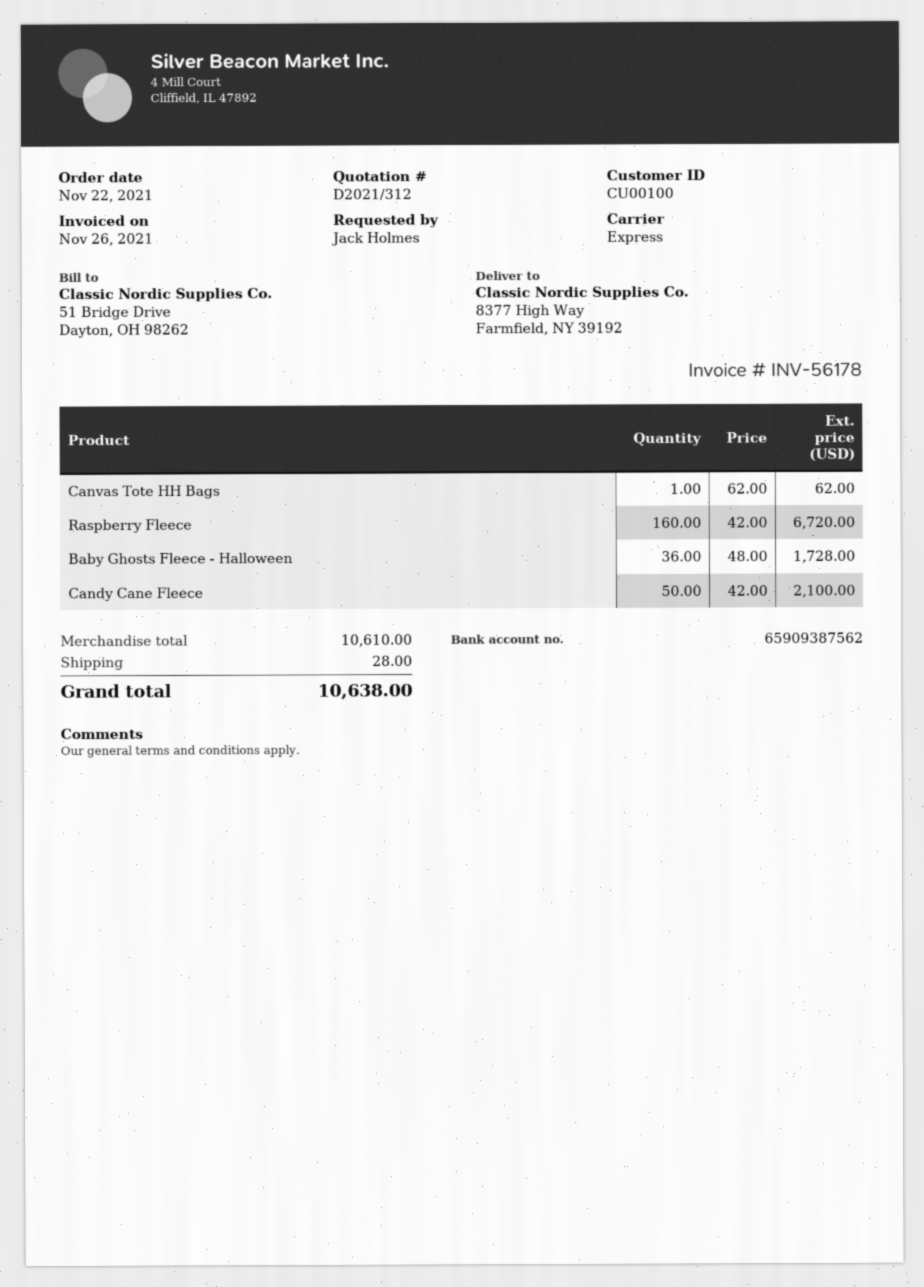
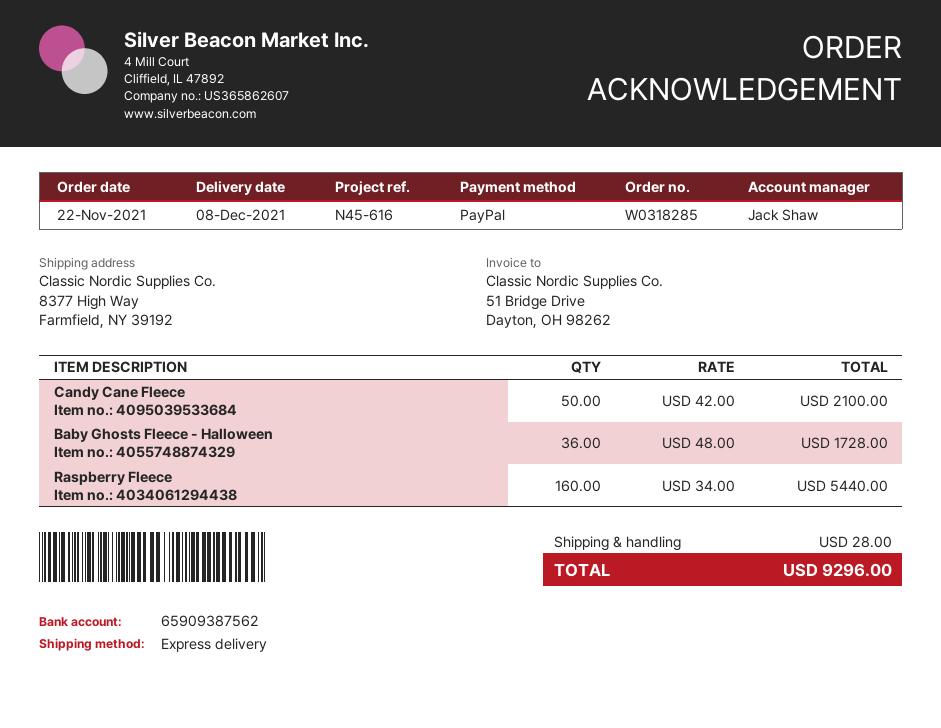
Canvas Tote HH Bags: 1 x 62.00 = 62.00 -> none
Raspberry Fleece: 160 x 42.00 = 6720.00 -> 160 x 34.00 = 5440.00
total: 10638.00 -> 9296.00

